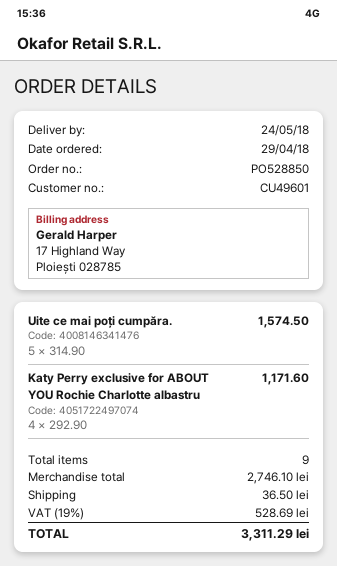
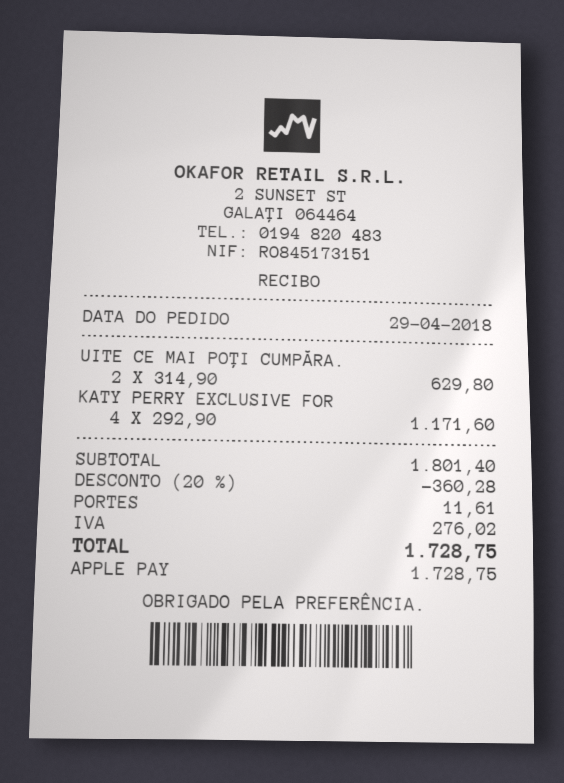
Uite ce mai poți cumpăra.: 5 x 314.90 = 1574.50 -> 2 x 314.90 = 629.80
subtotal: 2746.10 -> 1801.40
discount: none -> 20% = 360.28
shipping: 36.50 -> 11.61
tax: 528.69 -> 276.02
total: 3311.29 -> 1728.75

